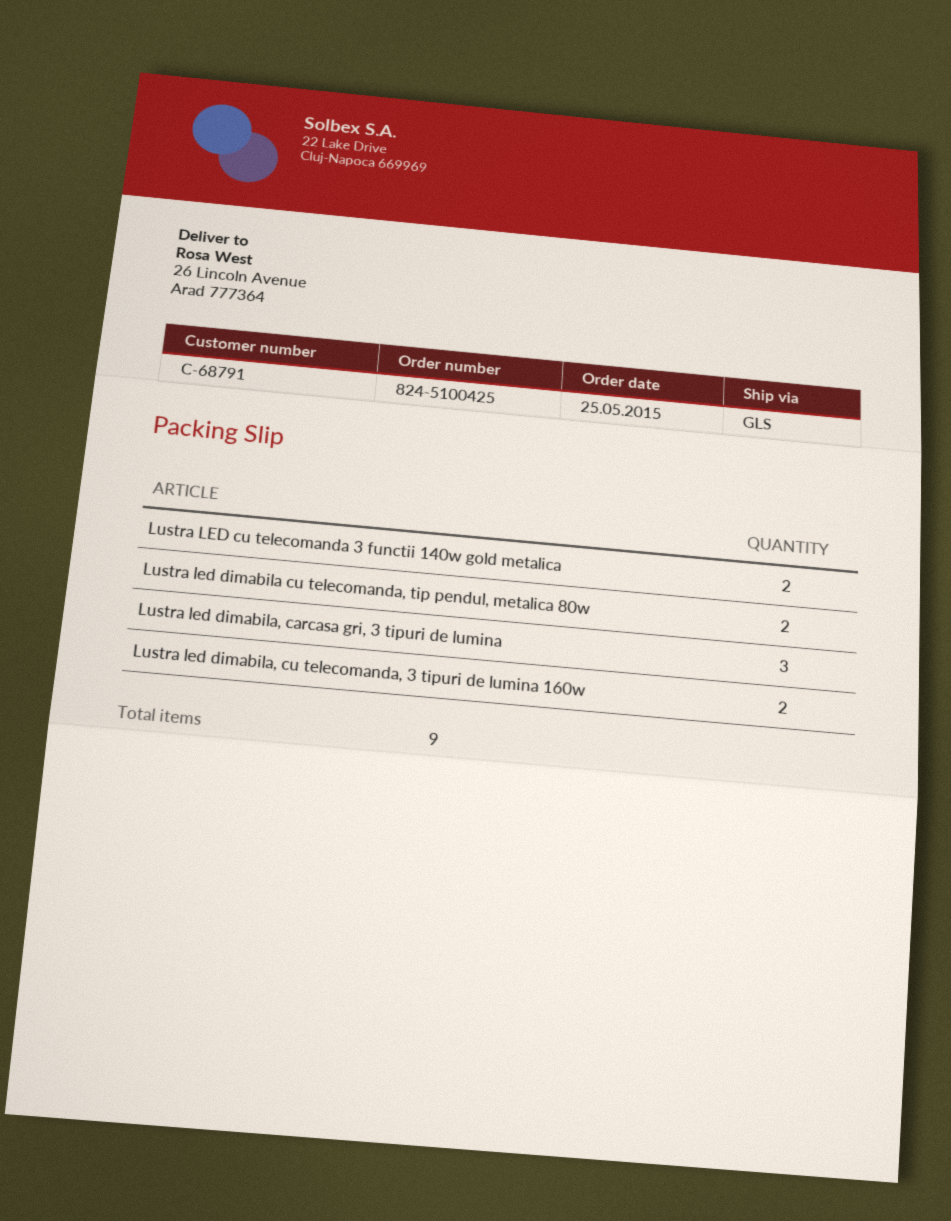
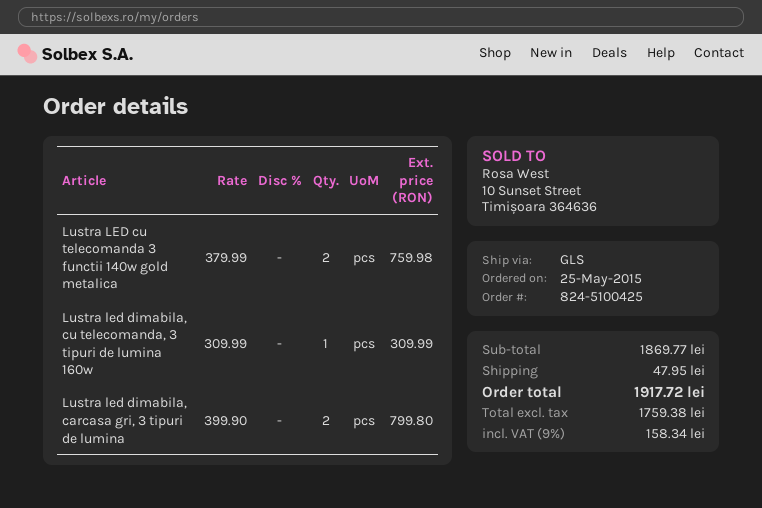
Lustra led dimabila cu telecomanda, tip pendul, metalica 80w: 2 -> none
Lustra led dimabila, carcasa gri, 3 tipuri de lumina: 3 -> 2
Lustra led dimabila, cu telecomanda, 3 tipuri de lumina 160w: 2 -> 1

